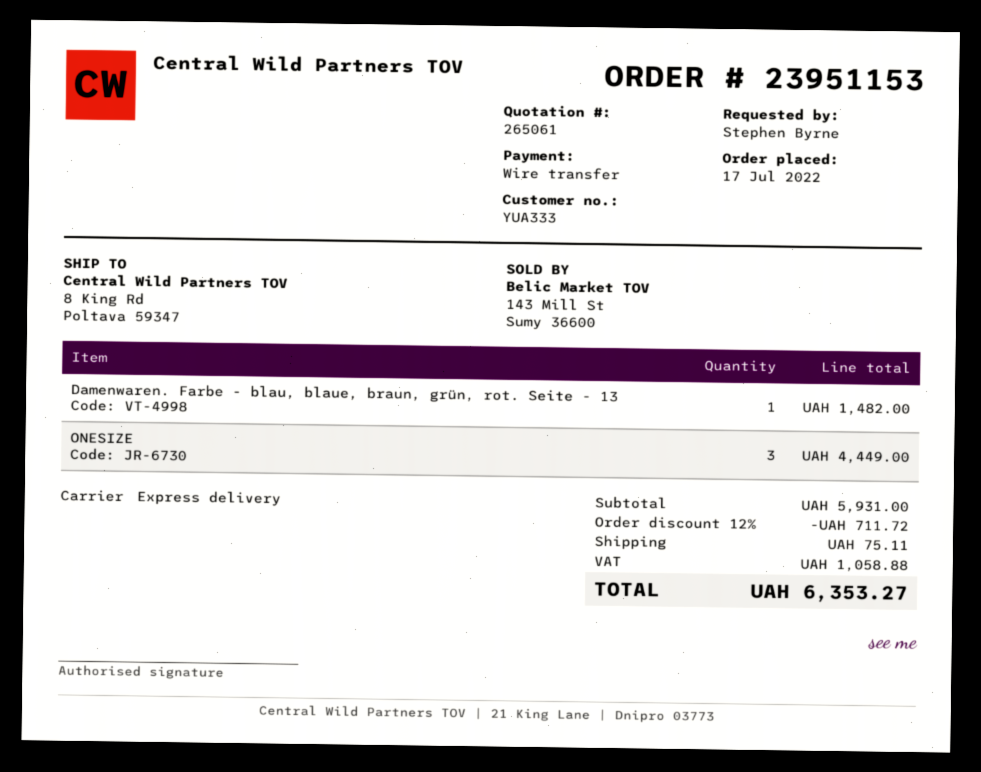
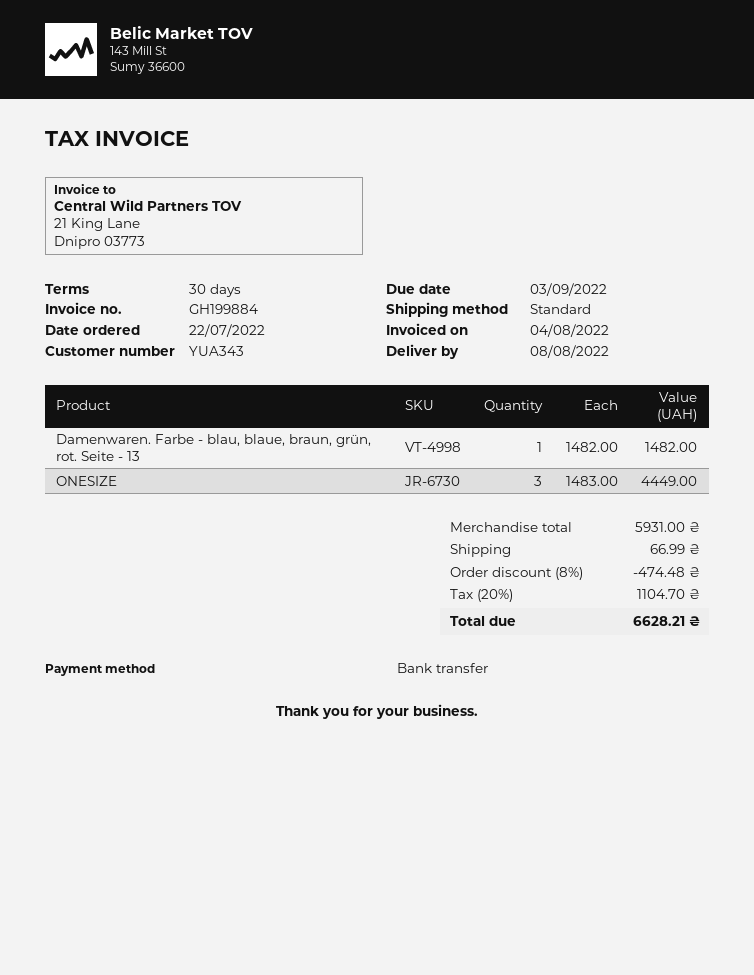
order date: 2022-07-17 -> 2022-07-22
customer number: YUA333 -> YUA343
shipping method: express -> standard
discount: 12% = 711.72 -> 8% = 474.48
shipping: 75.11 -> 66.99
tax: 1058.88 -> 1104.70
total: 6353.27 -> 6628.21

